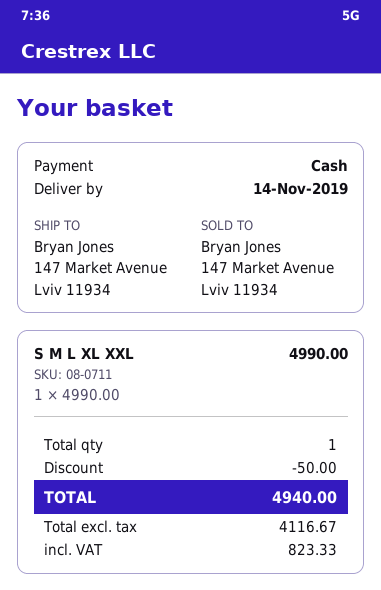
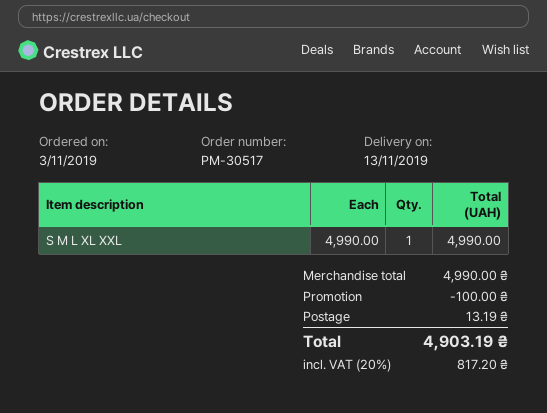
delivery date: 2019-11-14 -> 2019-11-13
discount: 50.00 -> 100.00
shipping: none -> 13.19
tax: 823.33 -> 817.20
total: 4940.00 -> 4903.19

